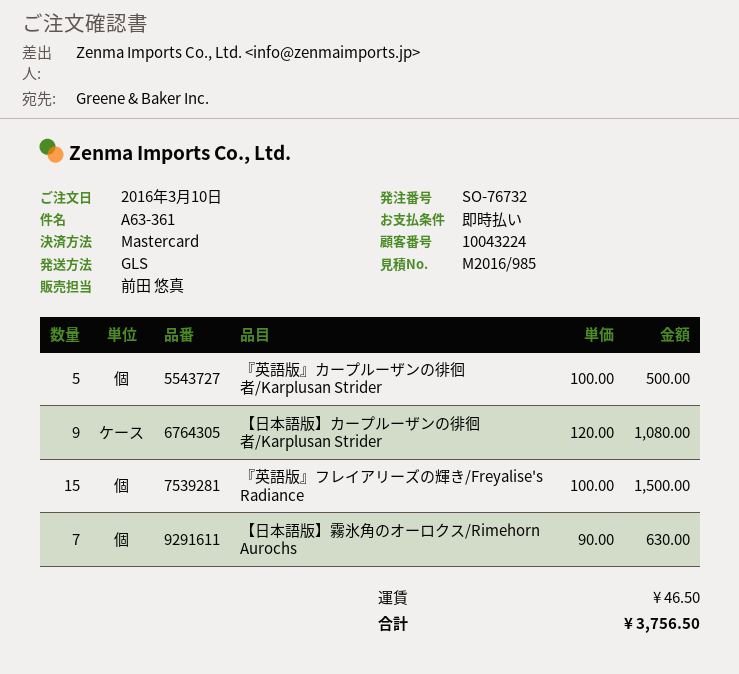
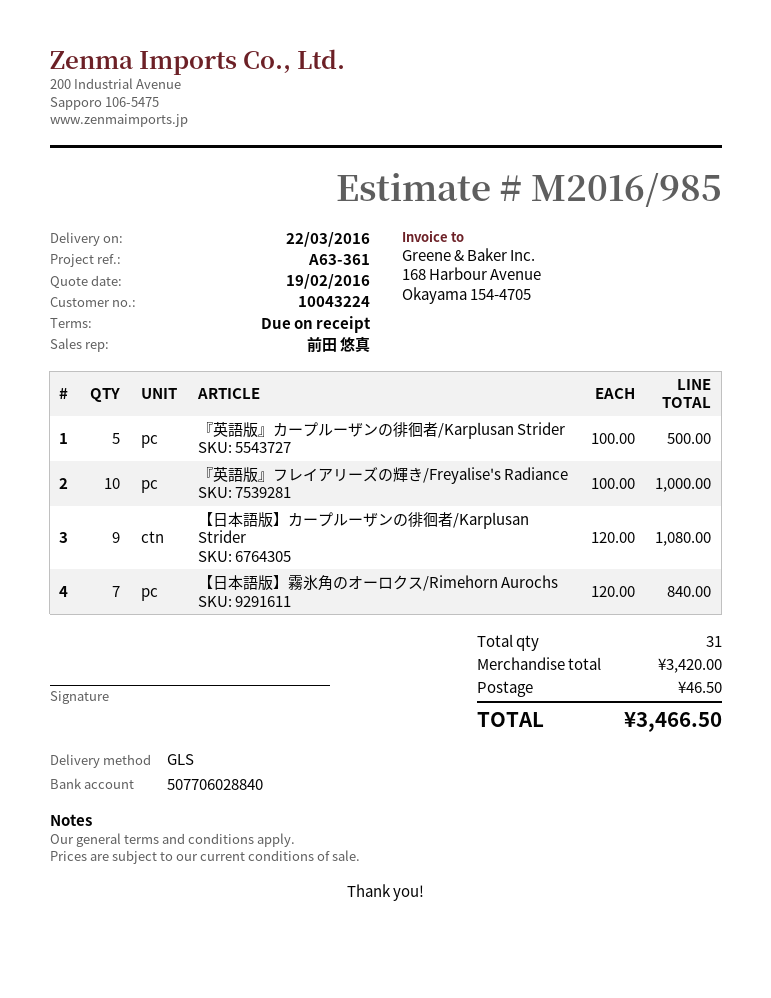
『英語版』フレイアリーズの輝き/Freyalise's Radiance: 15 x 100.00 = 1500.00 -> 10 x 100.00 = 1000.00
【日本語版】霧氷角のオーロクス/Rimehorn Aurochs: 7 x 90.00 = 630.00 -> 7 x 120.00 = 840.00
total: 3756.50 -> 3466.50

